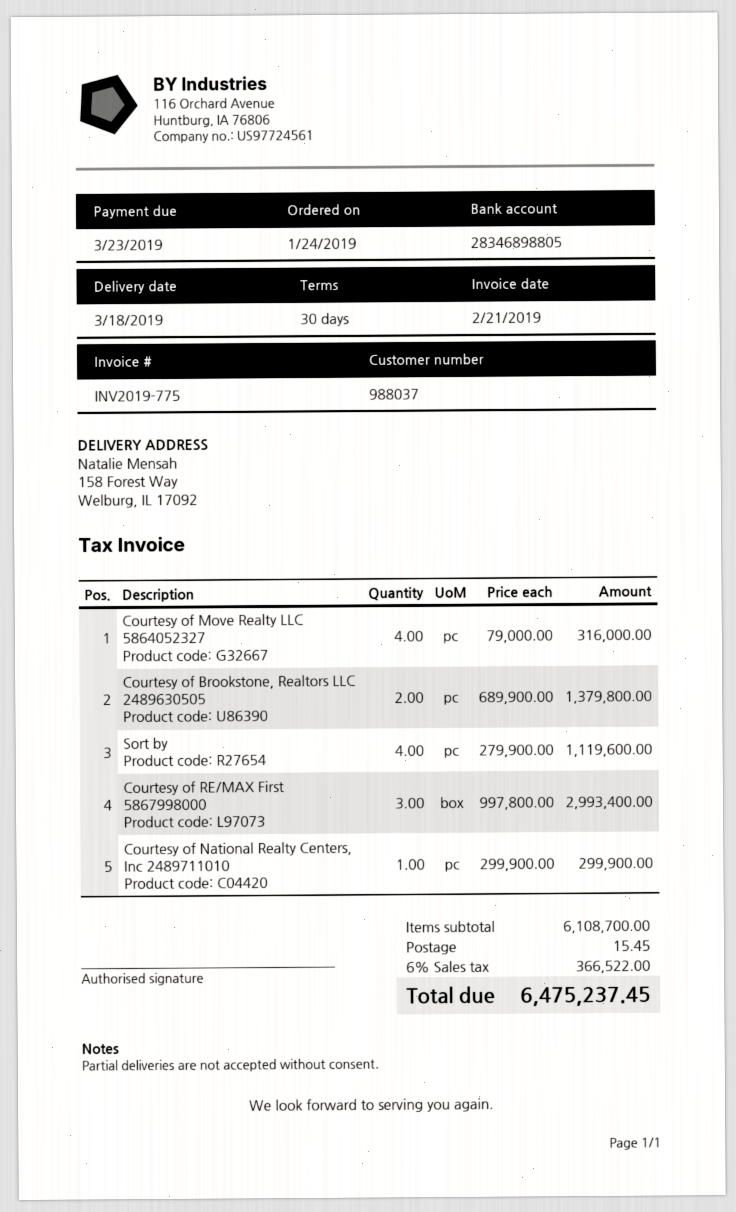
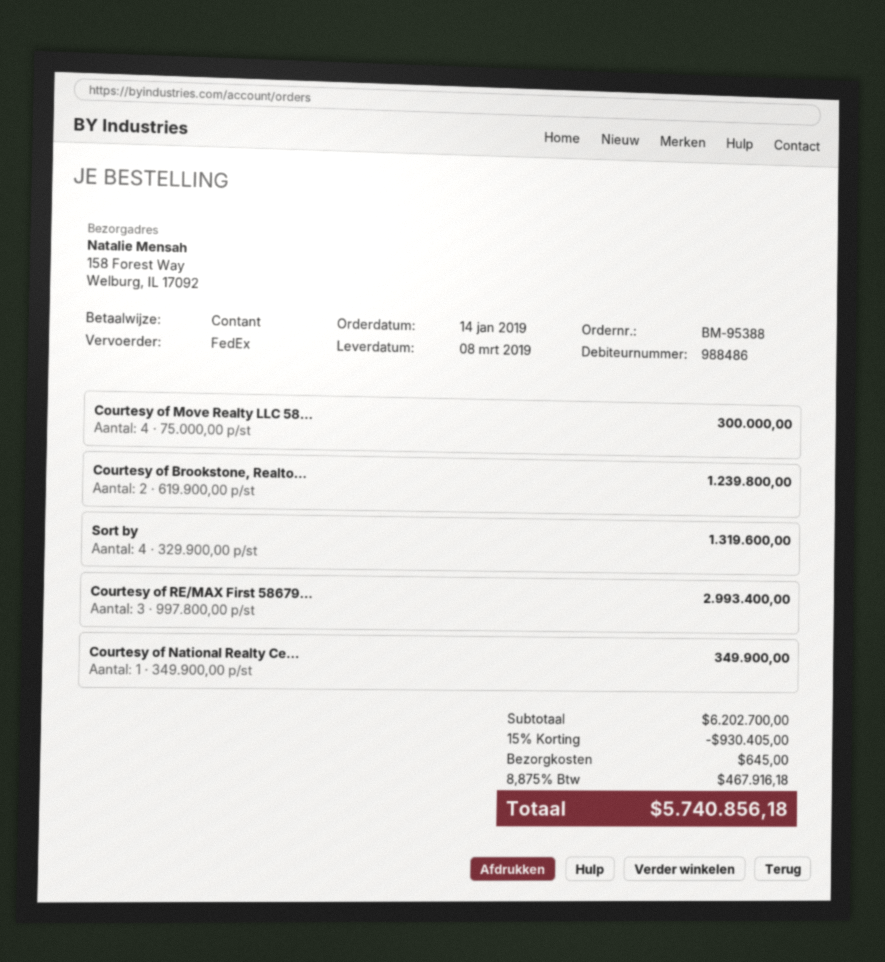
order date: 2019-01-24 -> 2019-01-14
delivery date: 2019-03-18 -> 2019-03-08
customer number: 988037 -> 988486
Courtesy of Move Realty LLC 5864052327: 4 x 79000.00 = 316000.00 -> 4 x 75000.00 = 300000.00
Courtesy of Brookstone, Realtors LLC 2489630505: 2 x 689900.00 = 1379800.00 -> 2 x 619900.00 = 1239800.00
Sort by: 4 x 279900.00 = 1119600.00 -> 4 x 329900.00 = 1319600.00
Courtesy of National Realty Centers, Inc 2489711010: 1 x 299900.00 = 299900.00 -> 1 x 349900.00 = 349900.00
subtotal: 6108700.00 -> 6202700.00
discount: none -> 15% = 930405.00
shipping: 15.45 -> 645.00
tax: 6% = 366522.00 -> 8.875% = 467916.18
total: 6475237.45 -> 5740856.18

